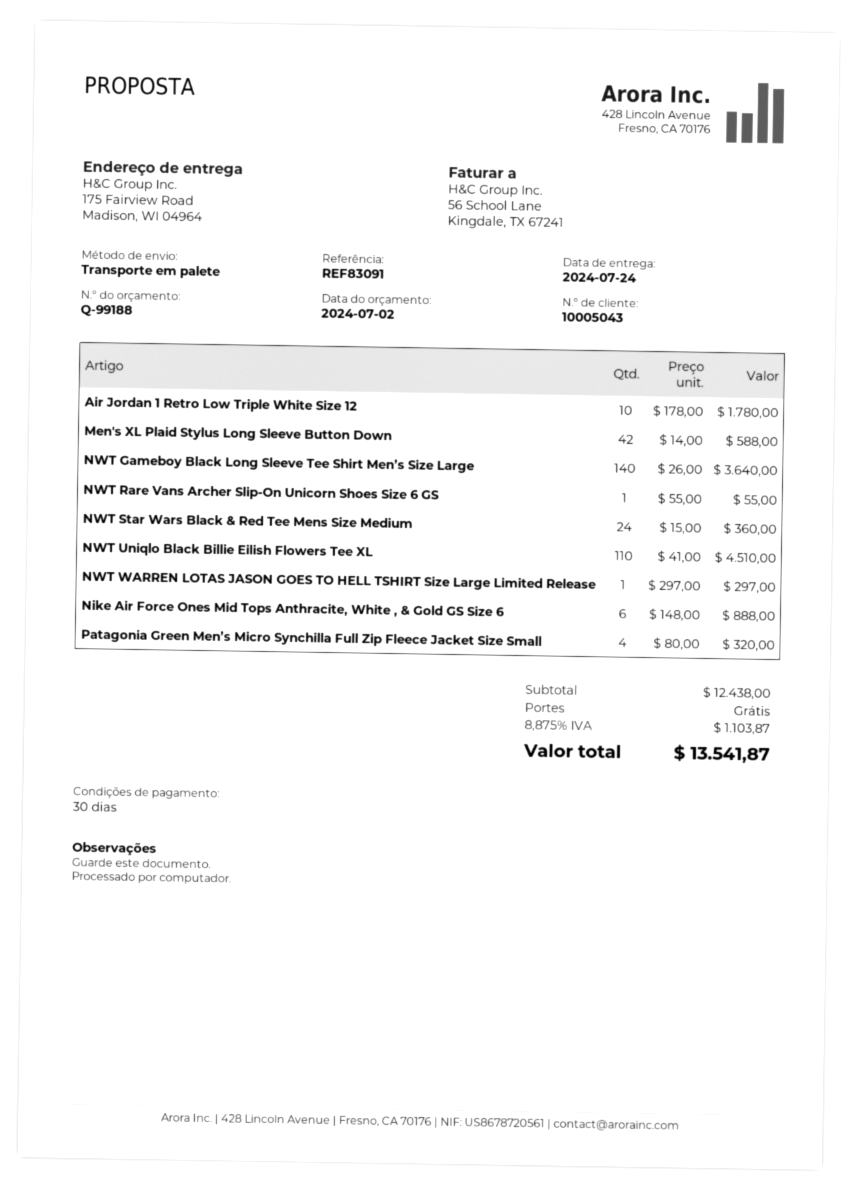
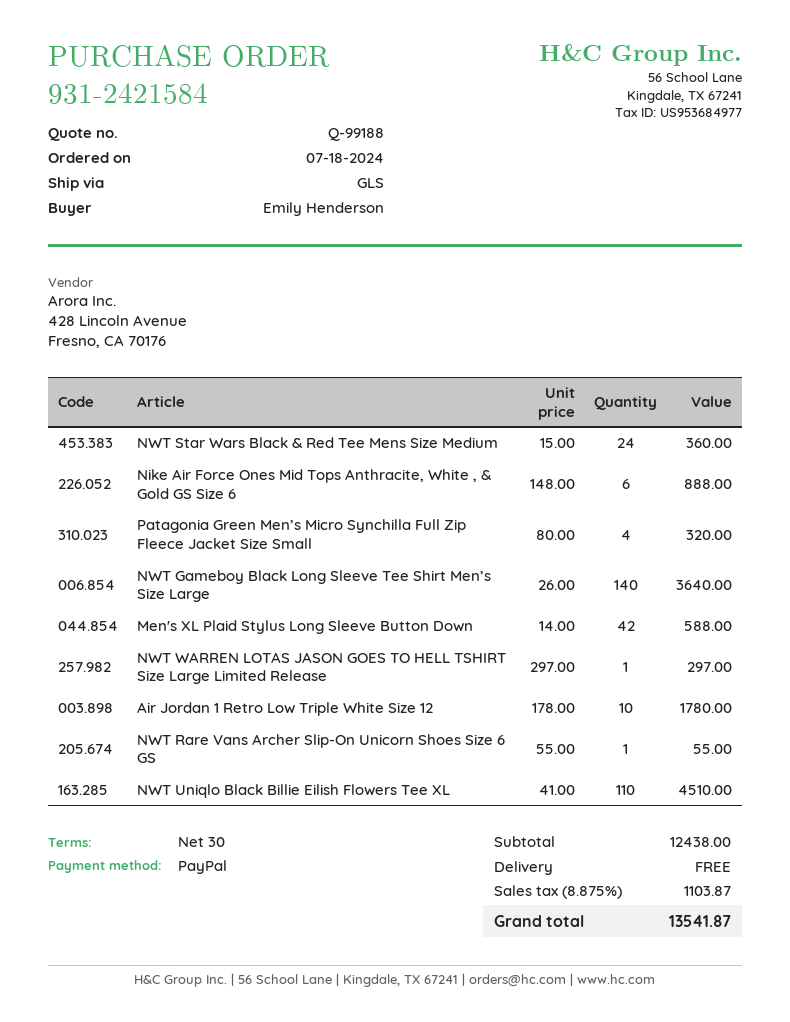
shipping method: pallet freight -> GLS

